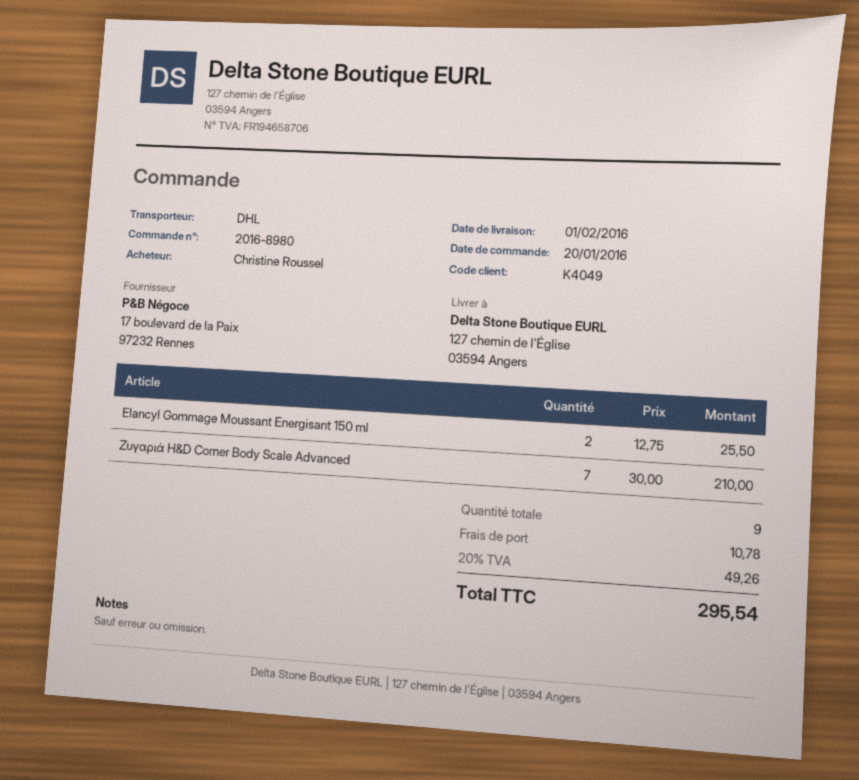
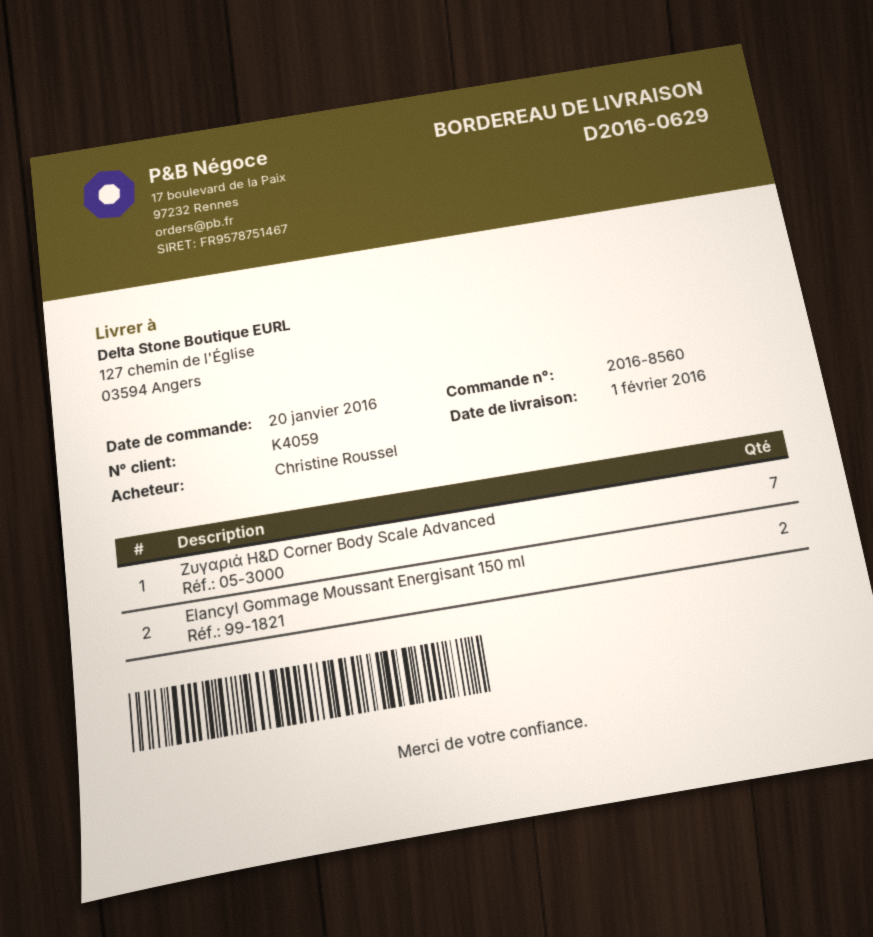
order number: 2016-8980 -> 2016-8560
customer number: K4049 -> K4059

